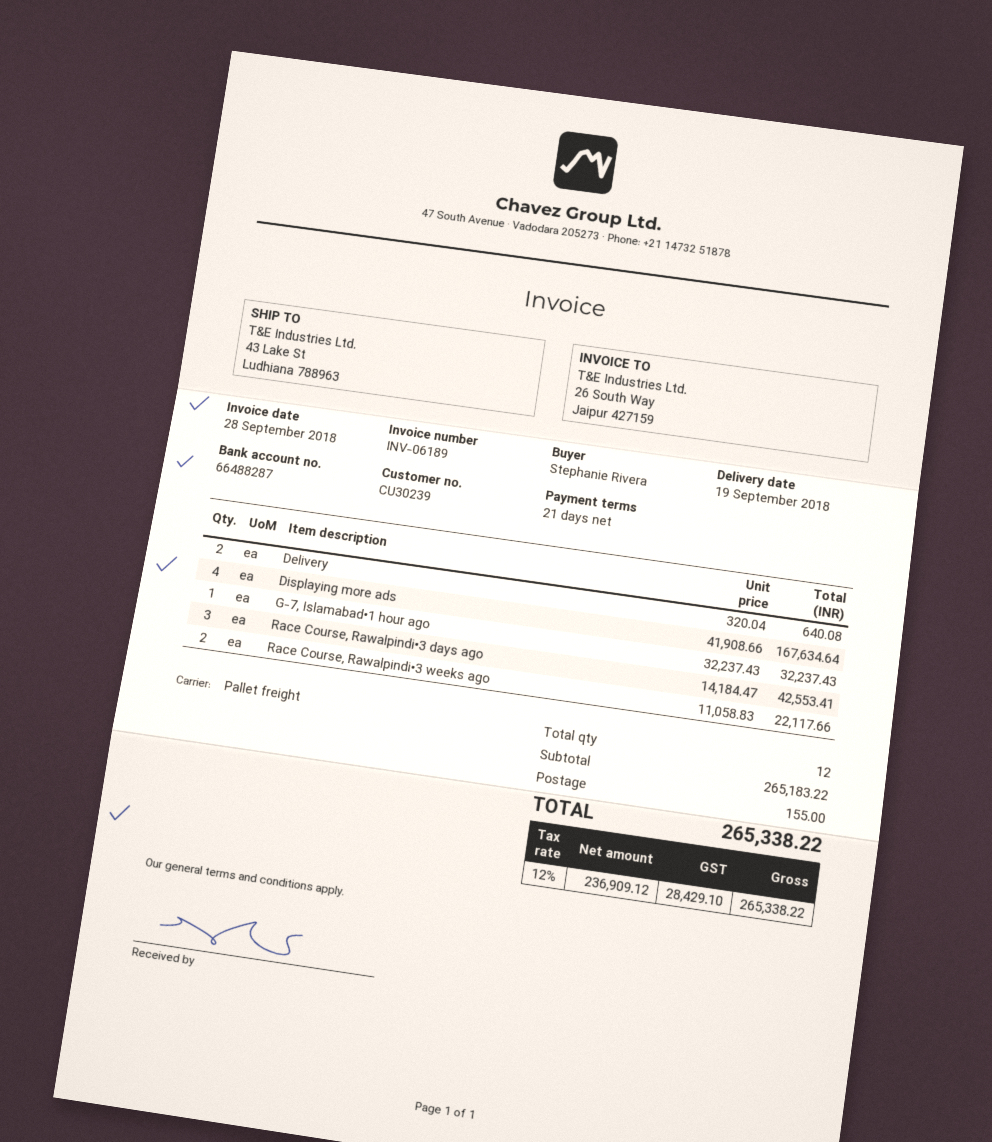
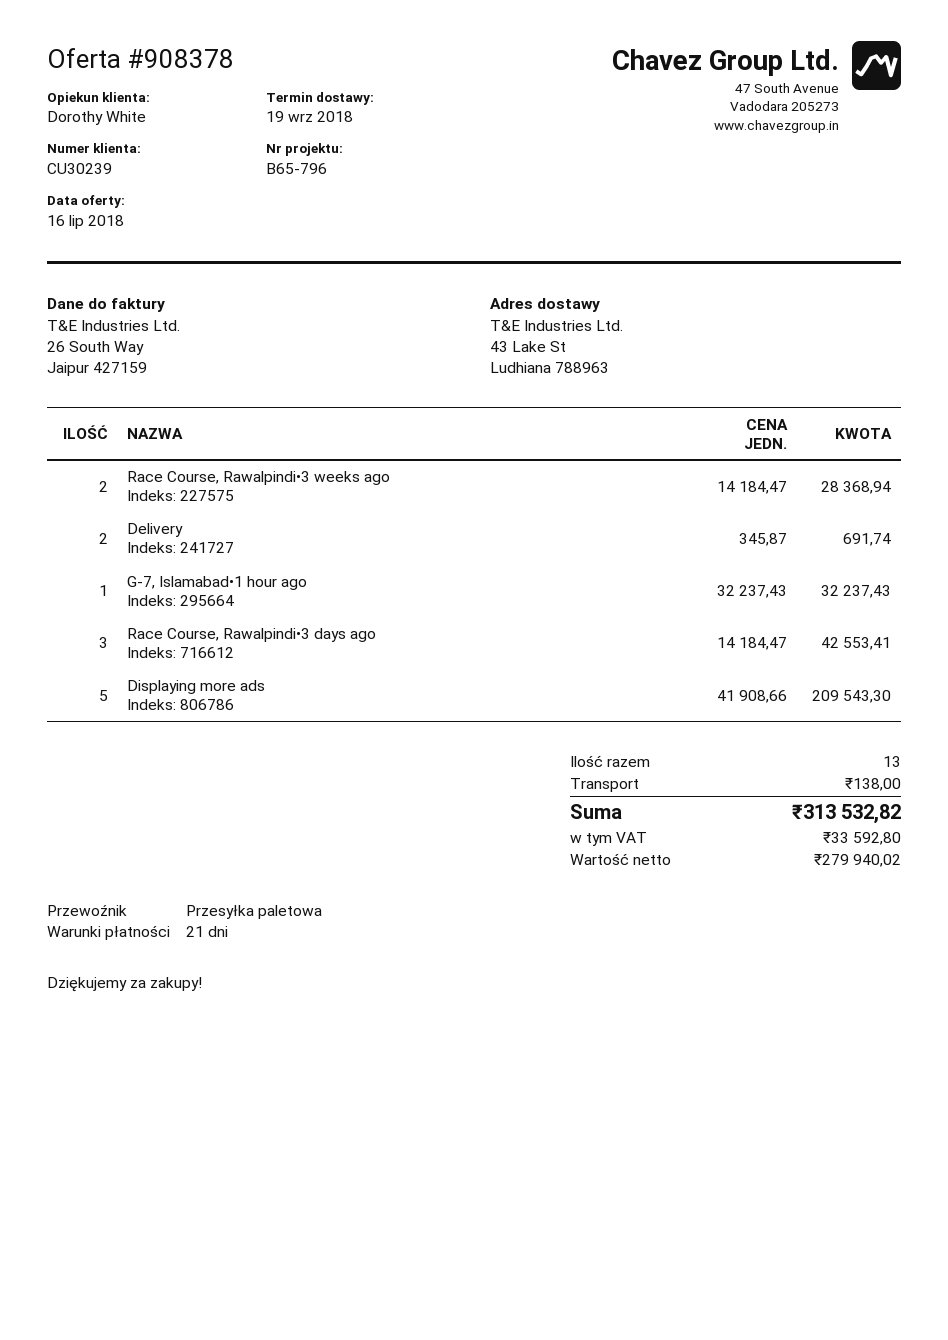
Delivery: 2 x 320.04 = 640.08 -> 2 x 345.87 = 691.74
Displaying more ads: 4 x 41908.66 = 167634.64 -> 5 x 41908.66 = 209543.30
Race Course, Rawalpindi•3 weeks ago: 2 x 11058.83 = 22117.66 -> 2 x 14184.47 = 28368.94
total quantity: 12 -> 13
shipping: 155.00 -> 138.00
net: 236909.12 -> 279940.02
tax: 28429.10 -> 33592.80
total: 265338.22 -> 313532.82

